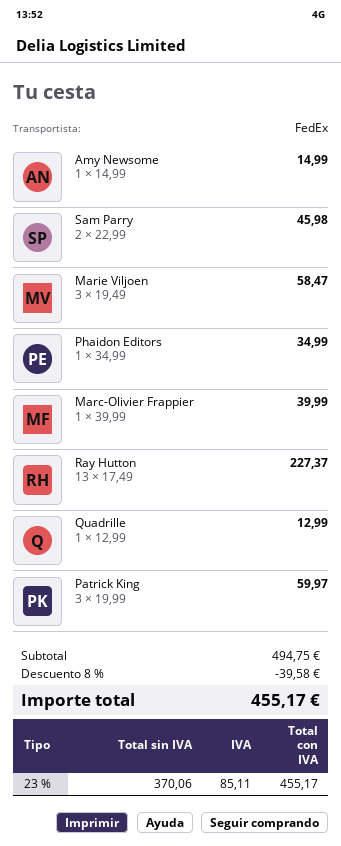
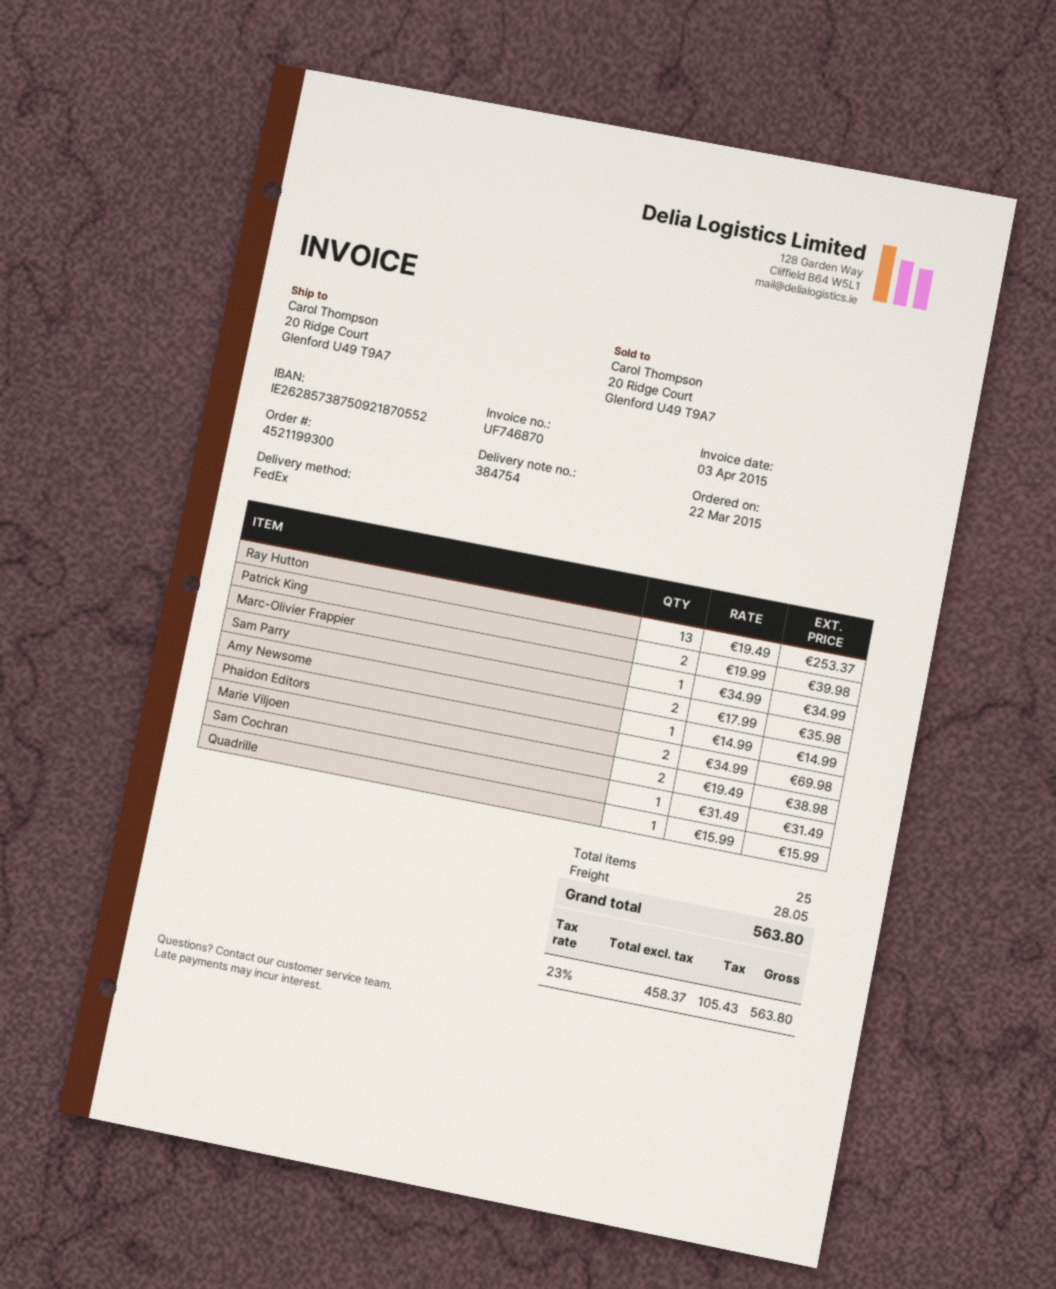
Sam Parry: 2 x 22.99 = 45.98 -> 2 x 17.99 = 35.98
Marie Viljoen: 3 x 19.49 = 58.47 -> 2 x 19.49 = 38.98
Phaidon Editors: 1 x 34.99 = 34.99 -> 2 x 34.99 = 69.98
Marc-Olivier Frappier: 1 x 39.99 = 39.99 -> 1 x 34.99 = 34.99
Ray Hutton: 13 x 17.49 = 227.37 -> 13 x 19.49 = 253.37
Quadrille: 1 x 12.99 = 12.99 -> 1 x 15.99 = 15.99
Patrick King: 3 x 19.99 = 59.97 -> 2 x 19.99 = 39.98
Sam Cochran: none -> 1 x 31.49 = 31.49
discount: 8% = 39.58 -> none
shipping: none -> 28.05
net: 370.06 -> 458.37
tax: 23% = 85.11 -> 23% = 105.43
total: 455.17 -> 563.80

